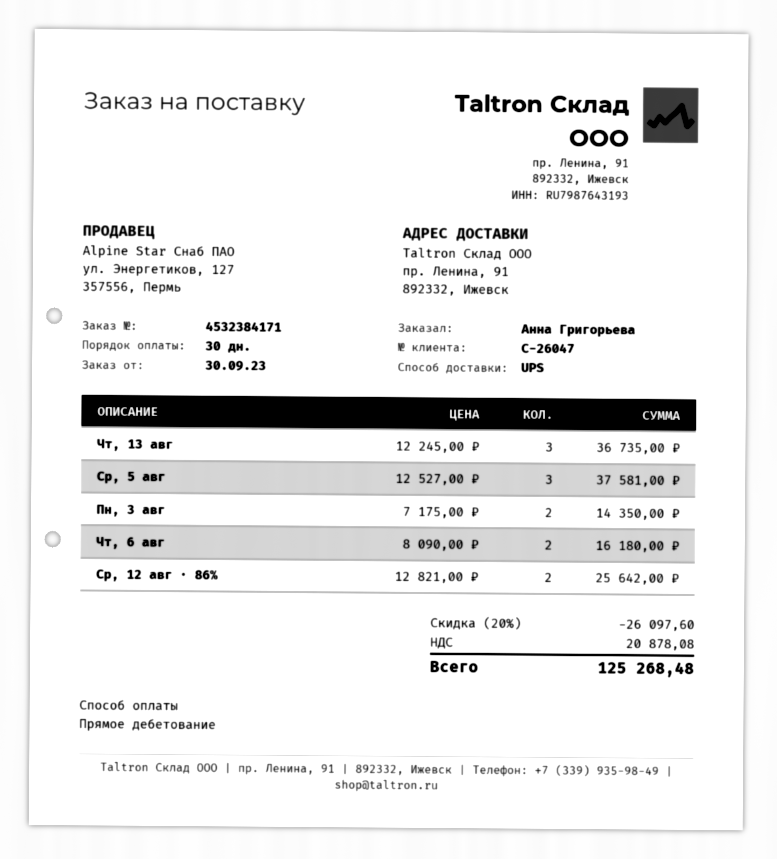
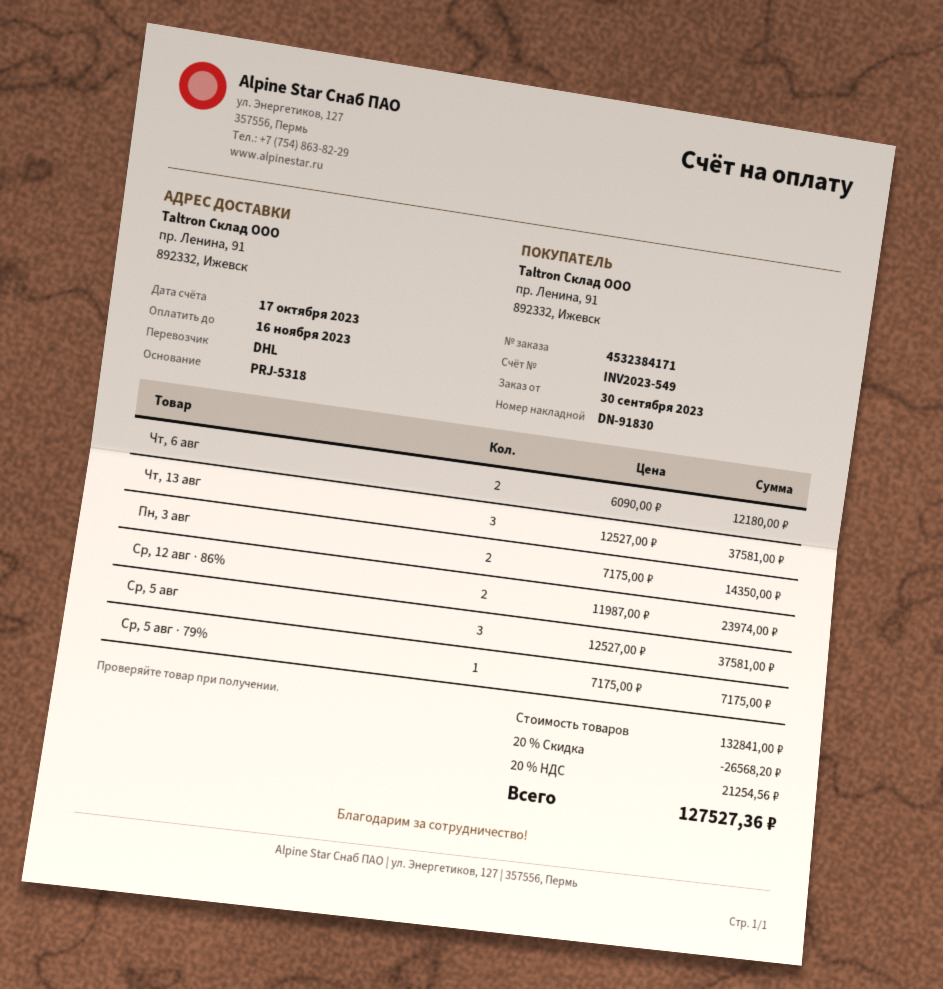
shipping method: UPS -> DHL
Чт, 13 авг: 3 x 12245.00 = 36735.00 -> 3 x 12527.00 = 37581.00
Чт, 6 авг: 2 x 8090.00 = 16180.00 -> 2 x 6090.00 = 12180.00
Ср, 12 авг · 86%: 2 x 12821.00 = 25642.00 -> 2 x 11987.00 = 23974.00
Ср, 5 авг · 79%: none -> 1 x 7175.00 = 7175.00
discount: 20% = 26097.60 -> 20% = 26568.20
tax: 20878.08 -> 21254.56
total: 125268.48 -> 127527.36

